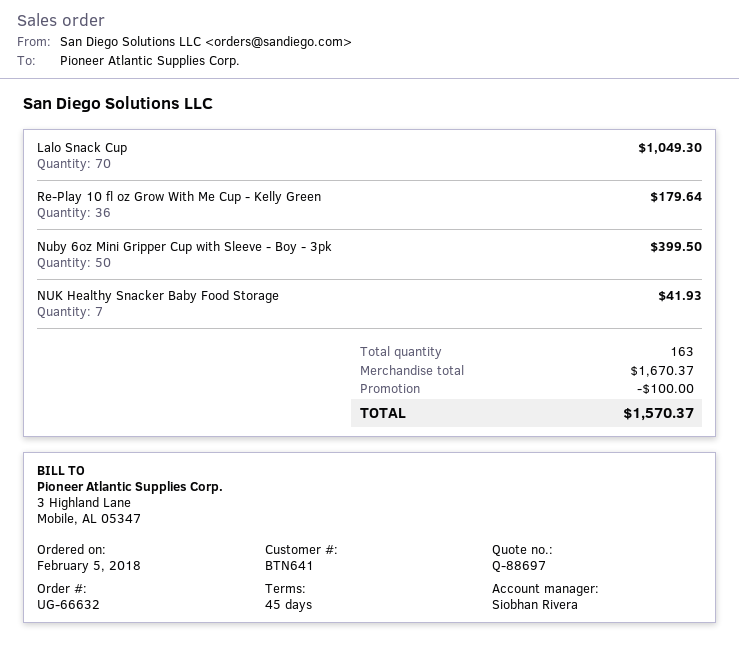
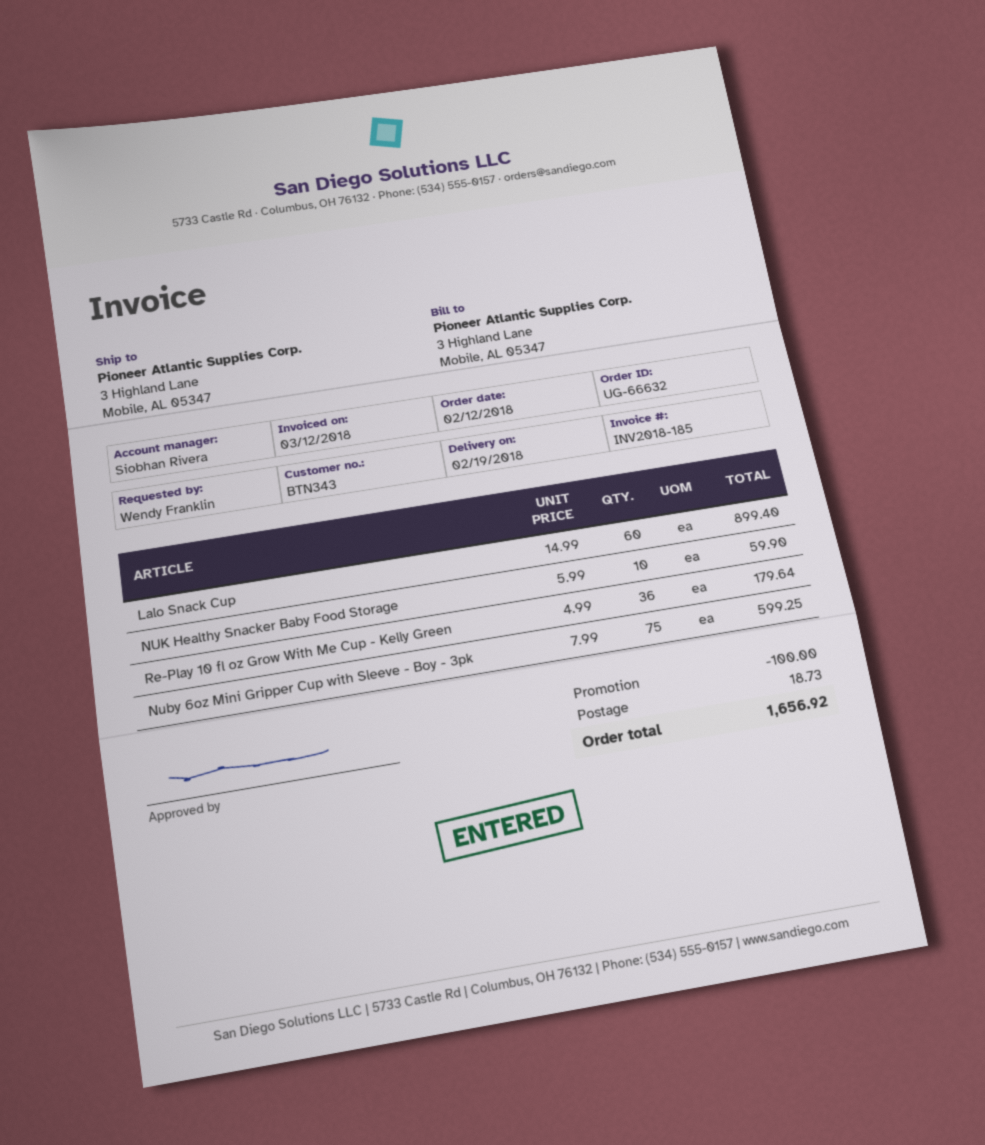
order date: 2018-02-05 -> 2018-02-12
customer number: BTN641 -> BTN343
Lalo Snack Cup: 70 for 1049.30 -> 60 for 899.40
Nuby 6oz Mini Gripper Cup with Sleeve - Boy - 3pk: 50 for 399.50 -> 75 for 599.25
NUK Healthy Snacker Baby Food Storage: 7 for 41.93 -> 10 for 59.90
shipping: none -> 18.73
total: 1570.37 -> 1656.92

